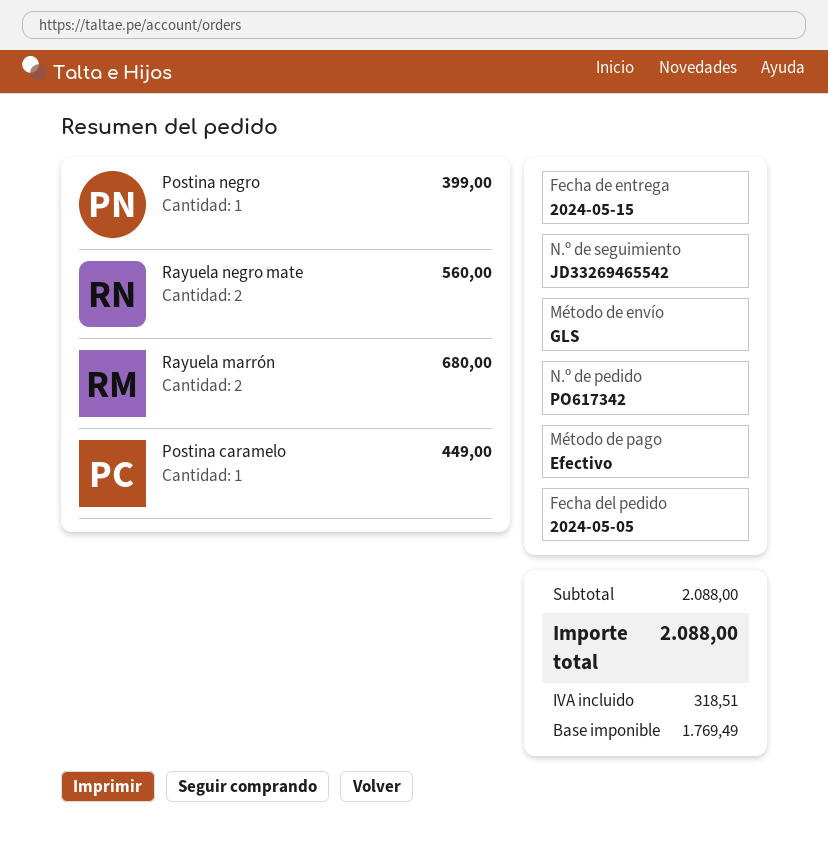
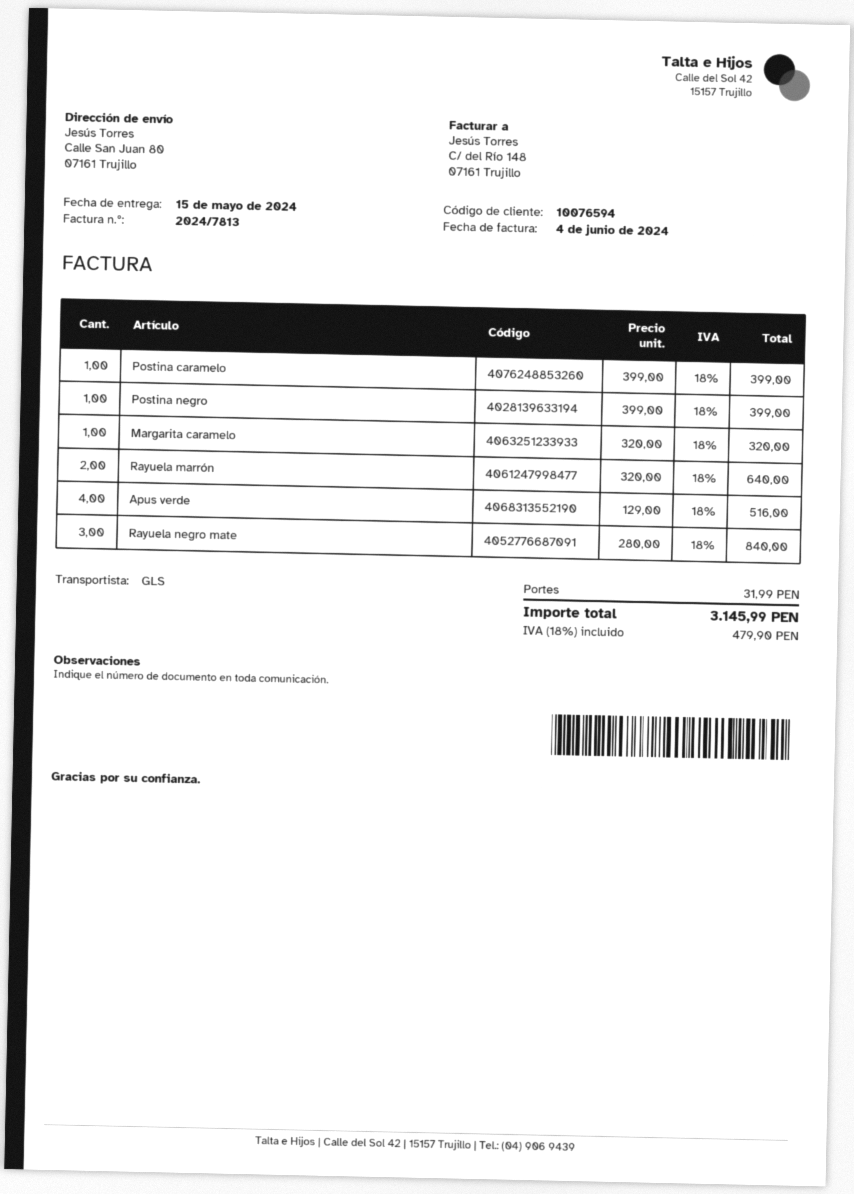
Rayuela negro mate: 2 for 560.00 -> 3 for 840.00
Rayuela marrón: 2 for 680.00 -> 2 for 640.00
Postina caramelo: 1 for 449.00 -> 1 for 399.00
Margarita caramelo: none -> 1 for 320.00
Apus verde: none -> 4 for 516.00
shipping: none -> 31.99
tax: 318.51 -> 479.90
total: 2088.00 -> 3145.99

